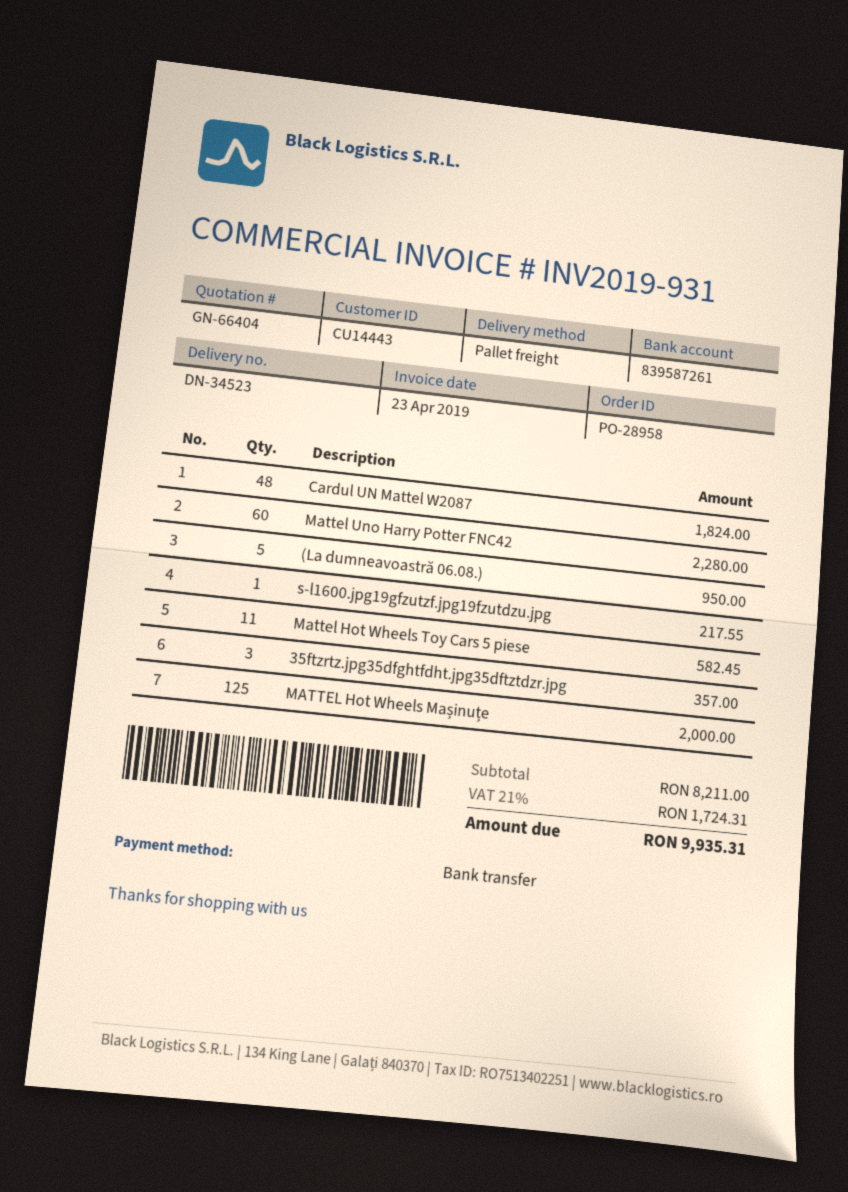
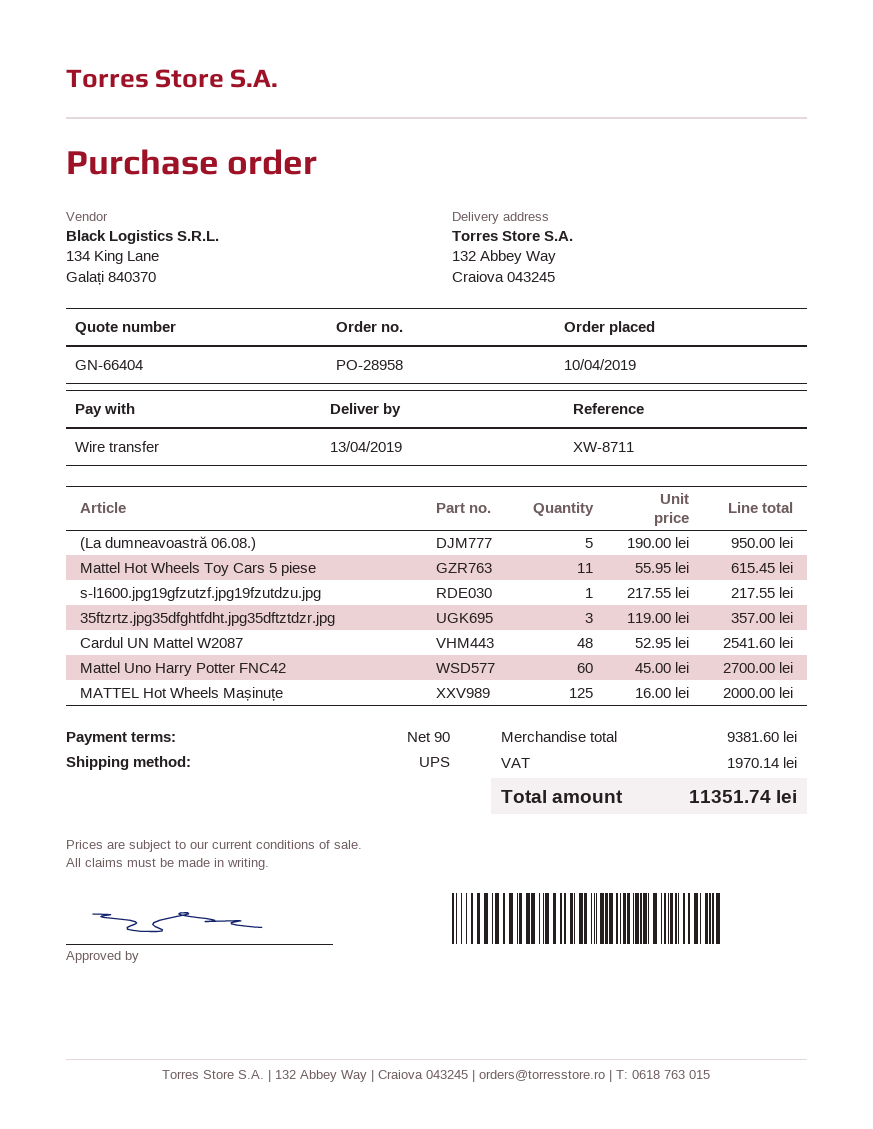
shipping method: pallet freight -> UPS
Cardul UN Mattel W2087: 48 for 1824.00 -> 48 for 2541.60
Mattel Uno Harry Potter FNC42: 60 for 2280.00 -> 60 for 2700.00
Mattel Hot Wheels Toy Cars 5 piese: 11 for 582.45 -> 11 for 615.45
subtotal: 8211.00 -> 9381.60
tax: 1724.31 -> 1970.14
total: 9935.31 -> 11351.74

